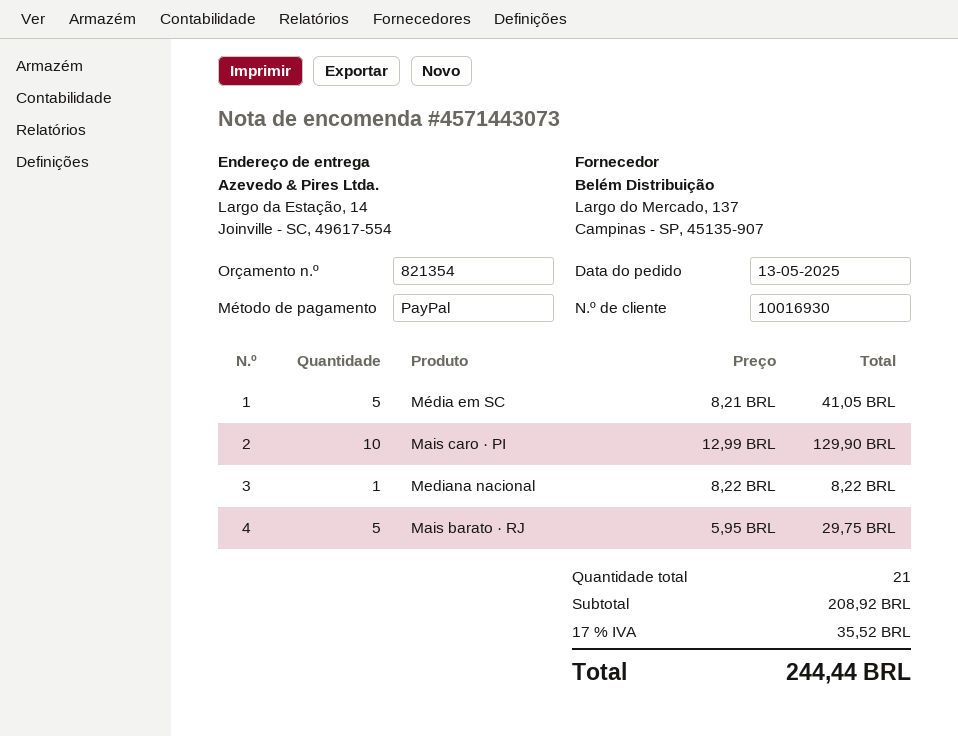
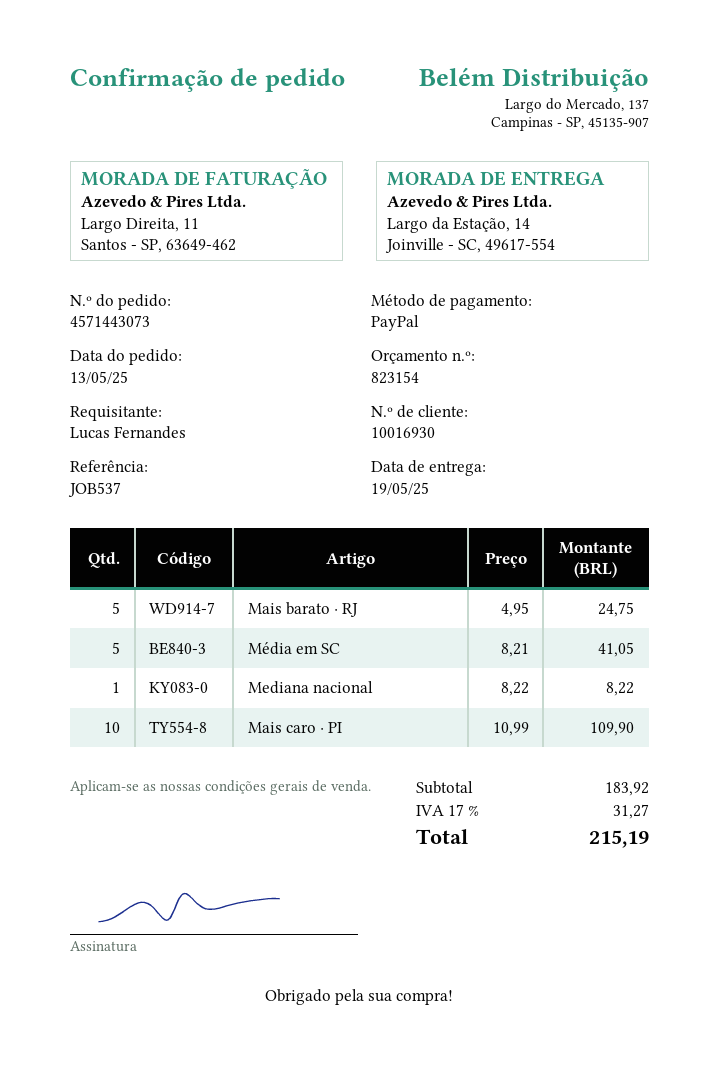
quote number: 821354 -> 823154
Mais caro · PI: 10 x 12.99 = 129.90 -> 10 x 10.99 = 109.90
Mais barato · RJ: 5 x 5.95 = 29.75 -> 5 x 4.95 = 24.75
subtotal: 208.92 -> 183.92
tax: 17% = 35.52 -> 17% = 31.27
total: 244.44 -> 215.19

